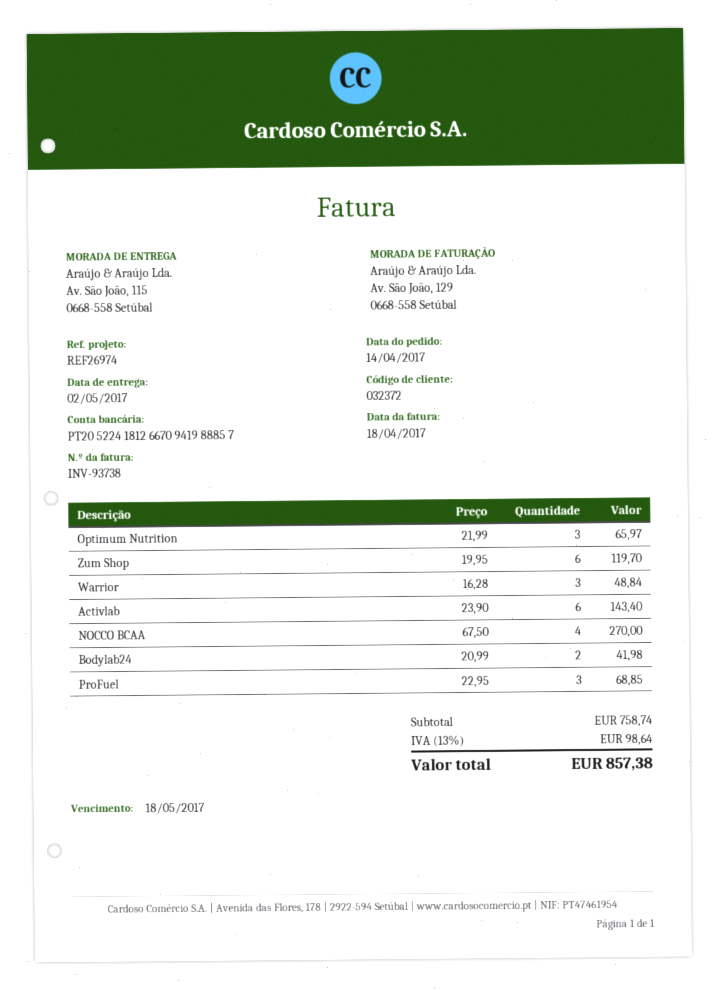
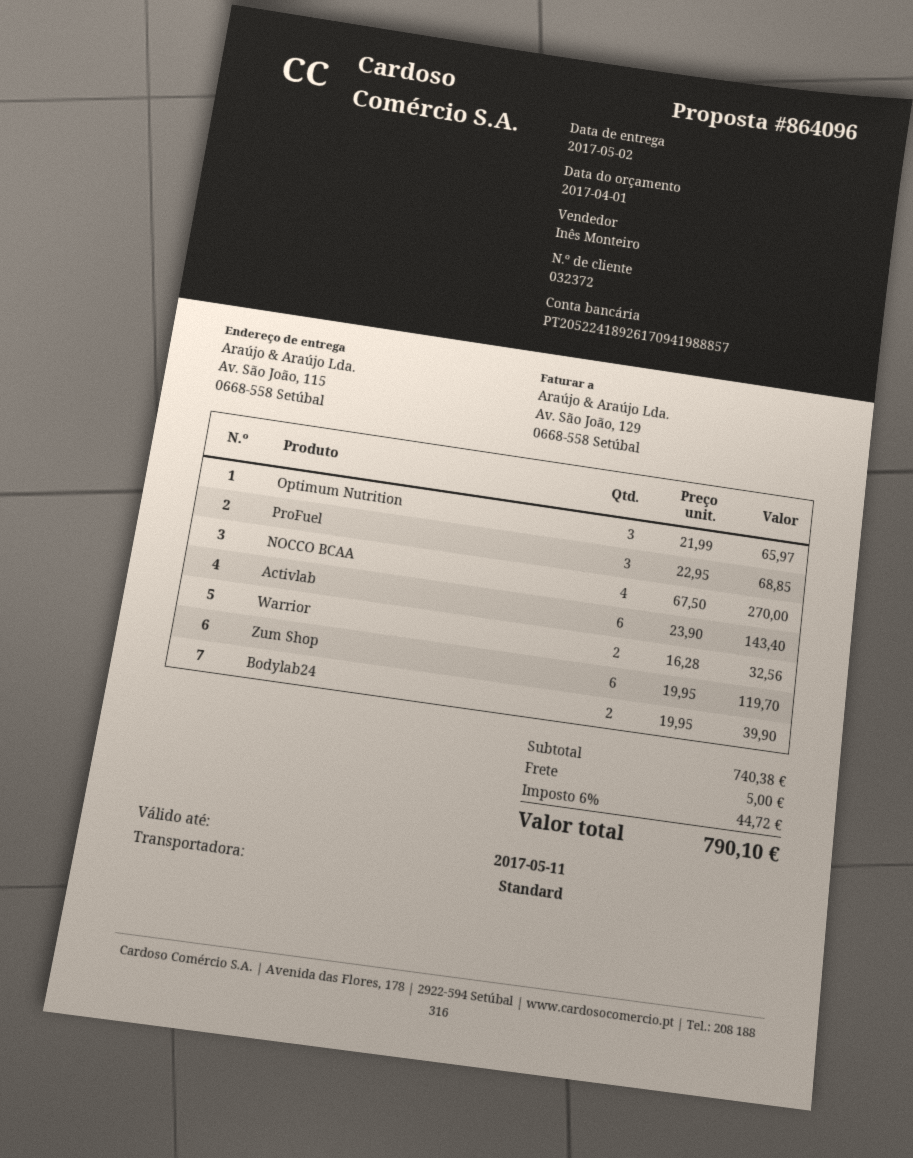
bank account: PT20522418126670941988857 -> PT20522418926170941988857
Warrior: 3 x 16.28 = 48.84 -> 2 x 16.28 = 32.56
Bodylab24: 2 x 20.99 = 41.98 -> 2 x 19.95 = 39.90
subtotal: 758.74 -> 740.38
shipping: none -> 5.00
tax: 13% = 98.64 -> 6% = 44.72
total: 857.38 -> 790.10

